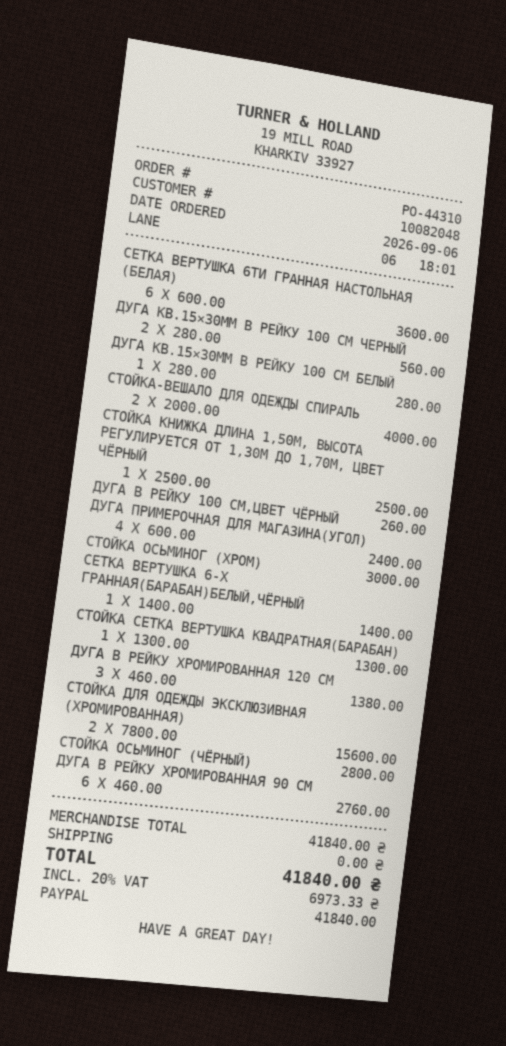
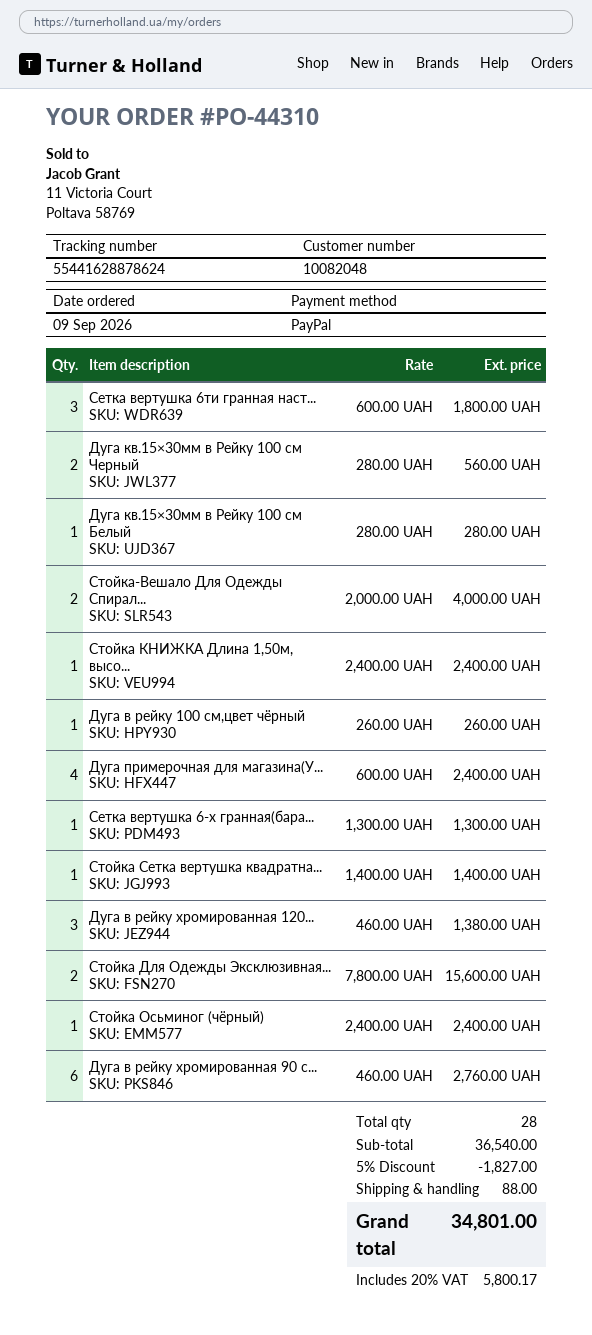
order date: 2026-09-06 -> 2026-09-09
СЕТКА ВЕРТУШКА 6ТИ ГРАННАЯ НАСТОЛЬНАЯ (БЕЛАЯ): 6 x 600.00 = 3600.00 -> 3 x 600.00 = 1800.00
СТОЙКА КНИЖКА ДЛИНА 1,50М, ВЫСОТА РЕГУЛИРУЕТСЯ ОТ 1,30М ДО 1,70М, ЦВЕТ ЧЁРНЫЙ: 1 x 2500.00 = 2500.00 -> 1 x 2400.00 = 2400.00
СТОЙКА ОСЬМИНОГ (ХРОМ): 1 x 3000.00 = 3000.00 -> none
СЕТКА ВЕРТУШКА 6-Х ГРАННАЯ(БАРАБАН)БЕЛЫЙ,ЧЁРНЫЙ: 1 x 1400.00 = 1400.00 -> 1 x 1300.00 = 1300.00
СТОЙКА СЕТКА ВЕРТУШКА КВАДРАТНАЯ(БАРАБАН): 1 x 1300.00 = 1300.00 -> 1 x 1400.00 = 1400.00
СТОЙКА ОСЬМИНОГ (ЧЁРНЫЙ): 1 x 2800.00 = 2800.00 -> 1 x 2400.00 = 2400.00
subtotal: 41840.00 -> 36540.00
discount: none -> 5% = 1827.00
shipping: 0.00 -> 88.00
tax: 20% = 6973.33 -> 20% = 5800.17
total: 41840.00 -> 34801.00

